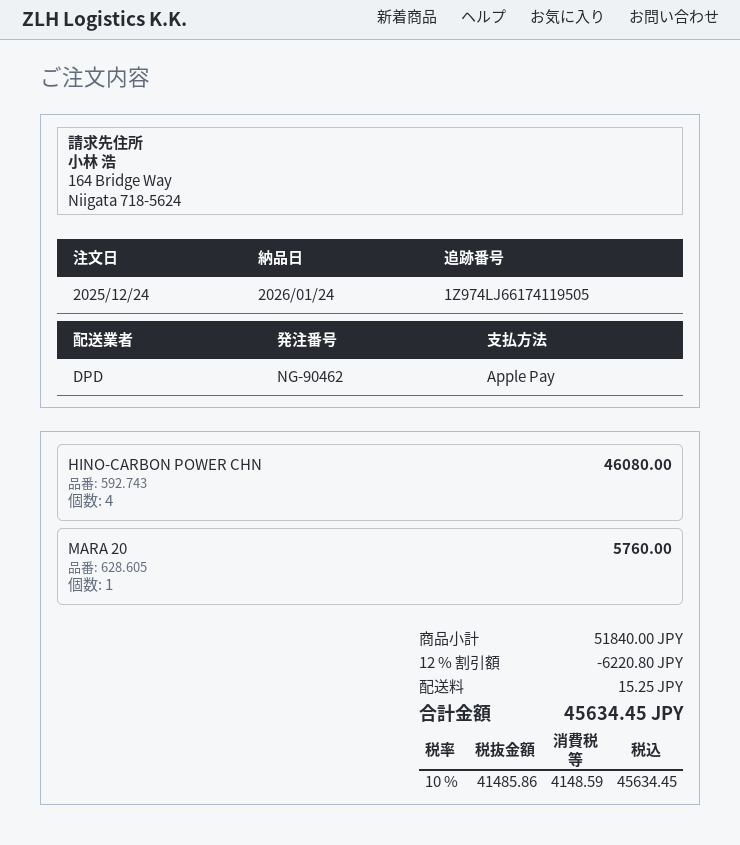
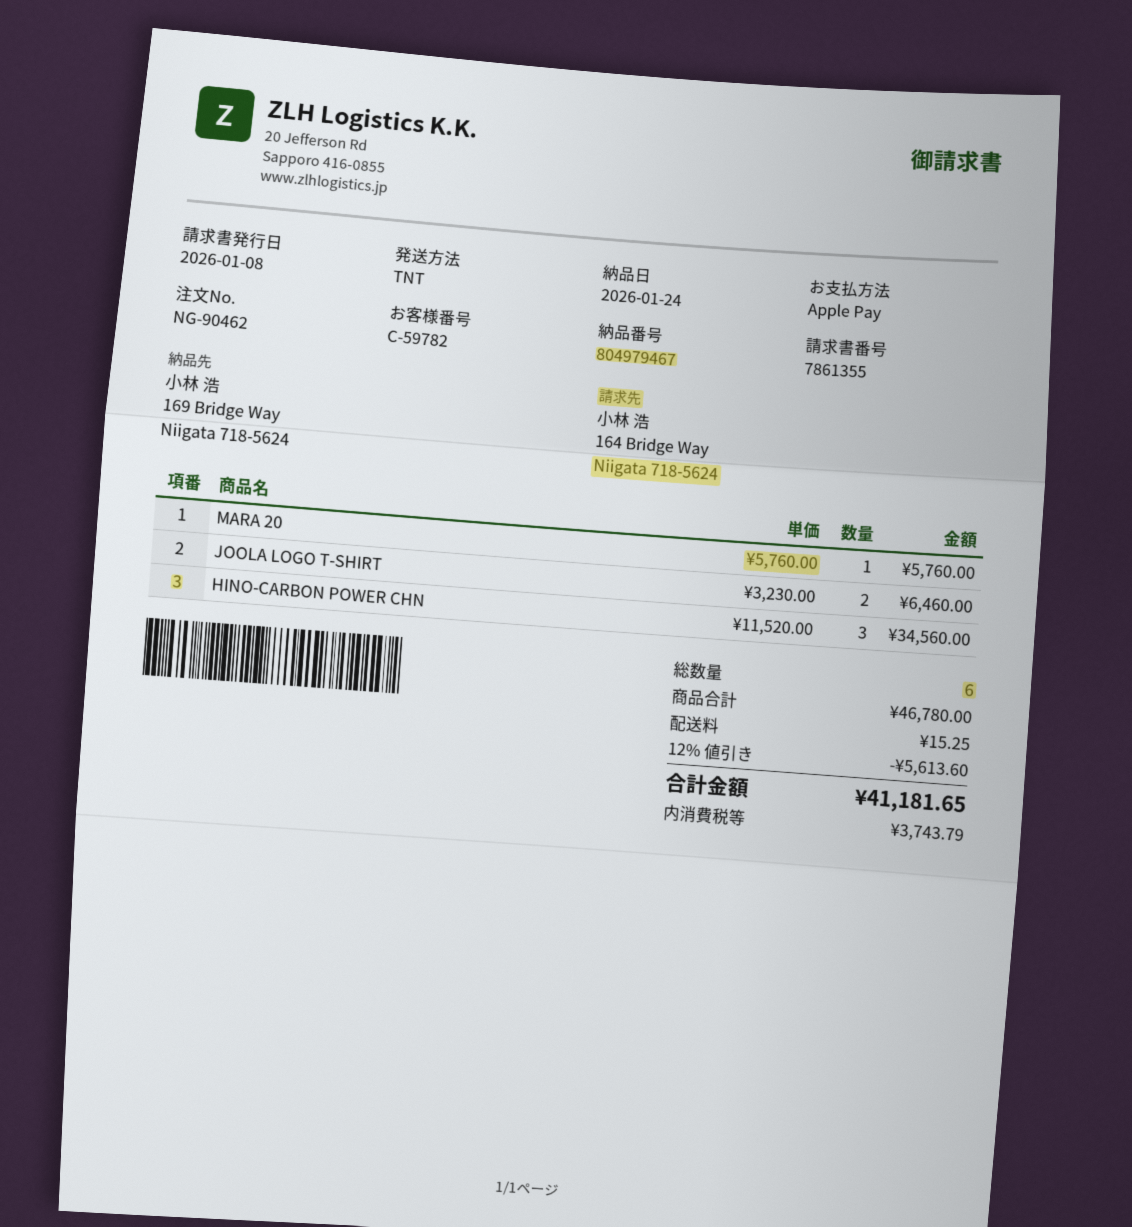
shipping method: DPD -> TNT
HINO-CARBON POWER CHN: 4 for 46080.00 -> 3 for 34560.00
JOOLA LOGO T-SHIRT: none -> 2 for 6460.00
subtotal: 51840.00 -> 46780.00
discount: 12% = 6220.80 -> 12% = 5613.60
tax: 4148.59 -> 3743.79
total: 45634.45 -> 41181.65

